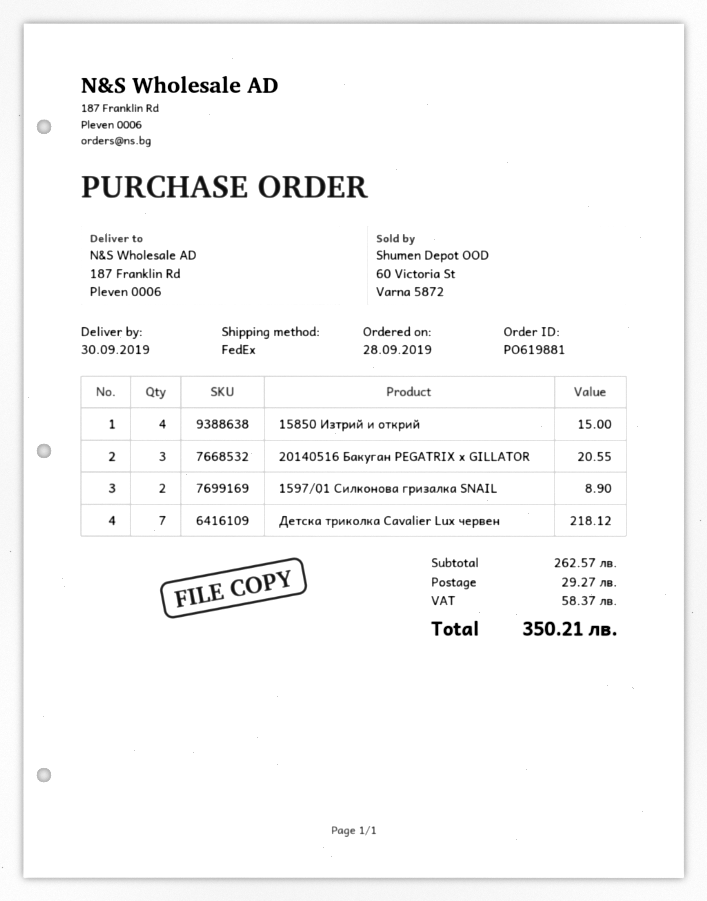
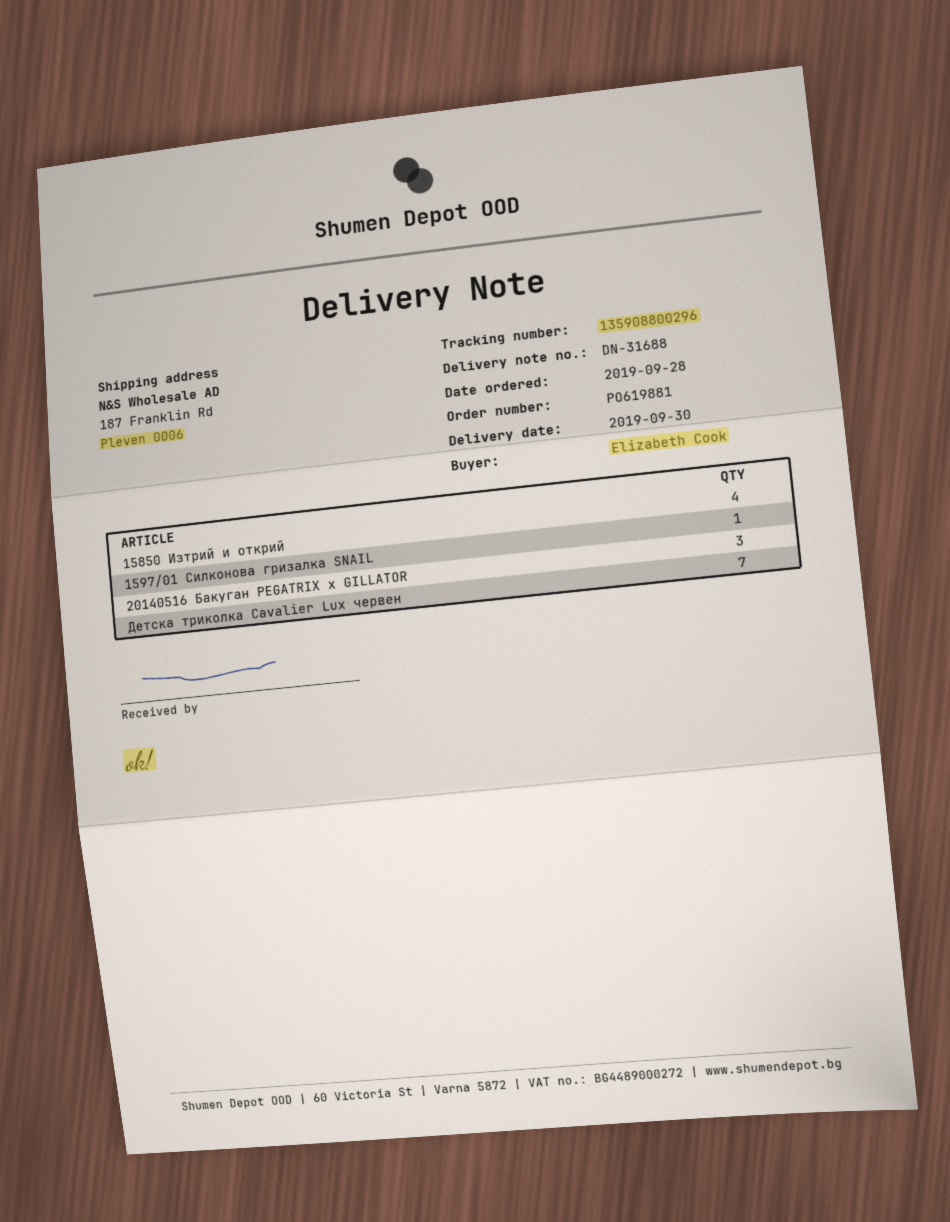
1597/01 Силконова гризалка SNAIL: 2 -> 1

